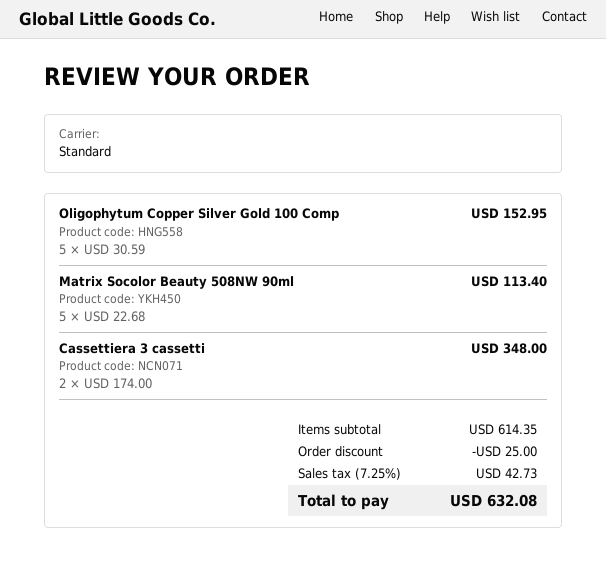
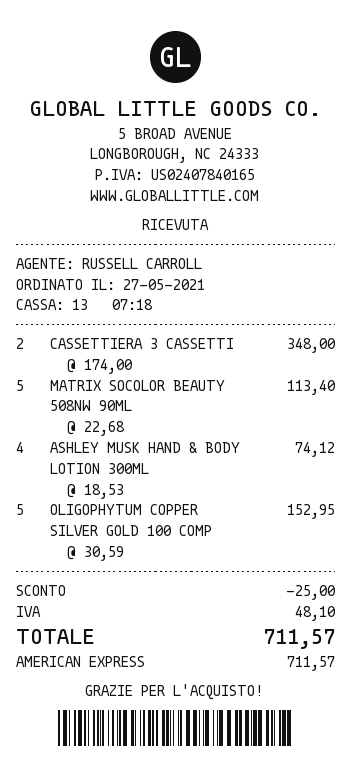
ASHLEY MUSK HAND & BODY LOTION 300ML: none -> 4 x 18.53 = 74.12
tax: 42.73 -> 48.10
total: 632.08 -> 711.57

